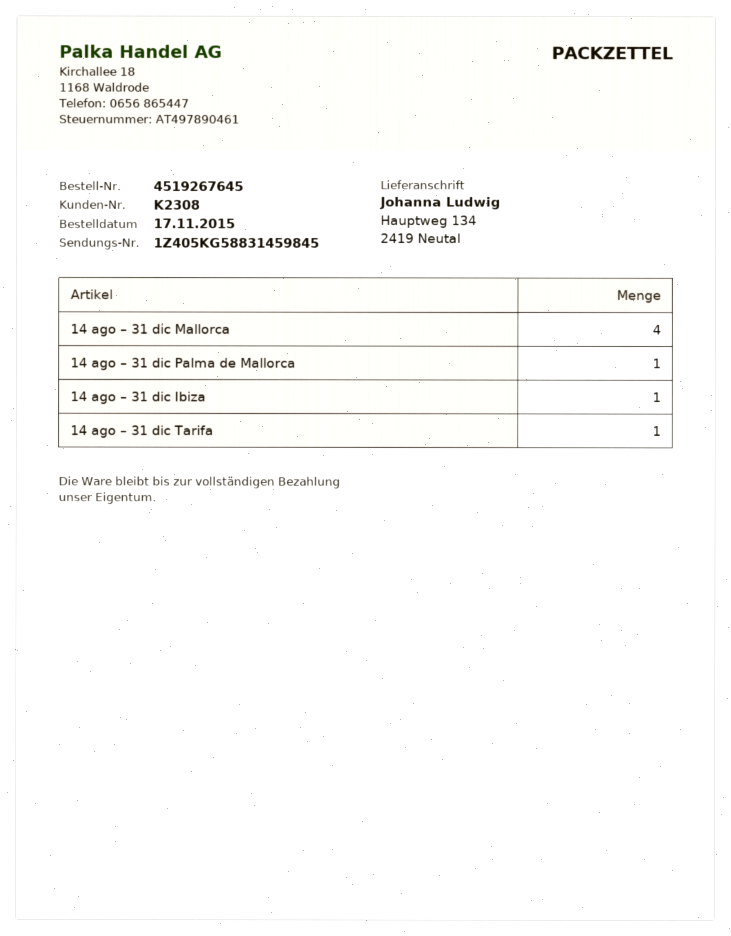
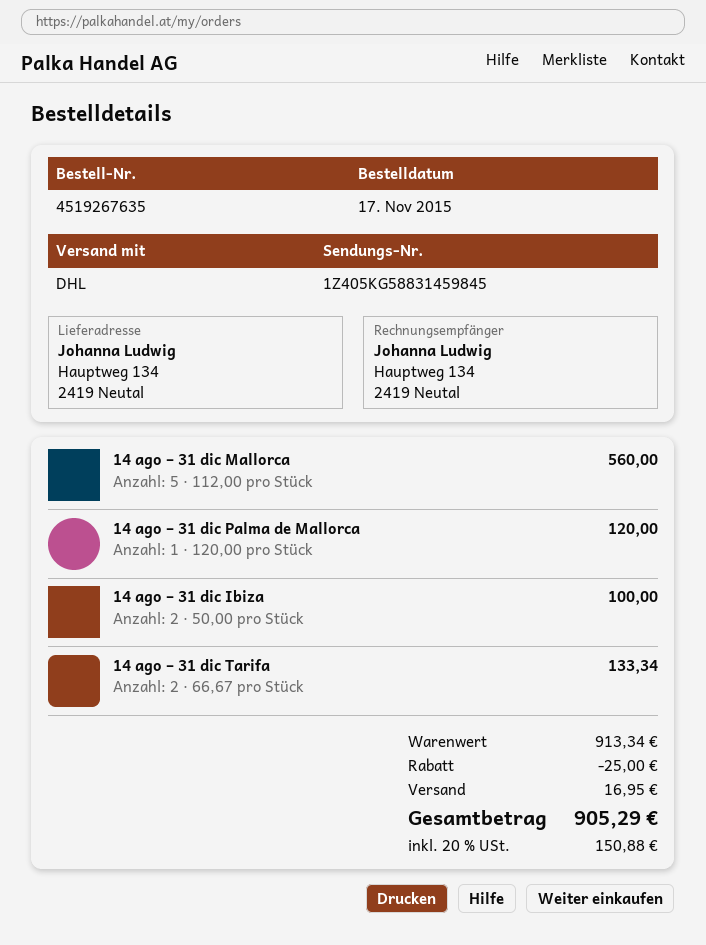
order number: 4519267645 -> 4519267635
14 ago – 31 dic Mallorca: 4 -> 5
14 ago – 31 dic Ibiza: 1 -> 2
14 ago – 31 dic Tarifa: 1 -> 2

